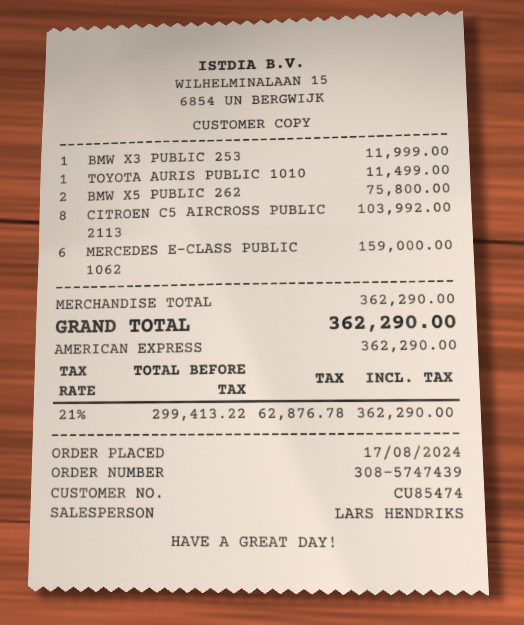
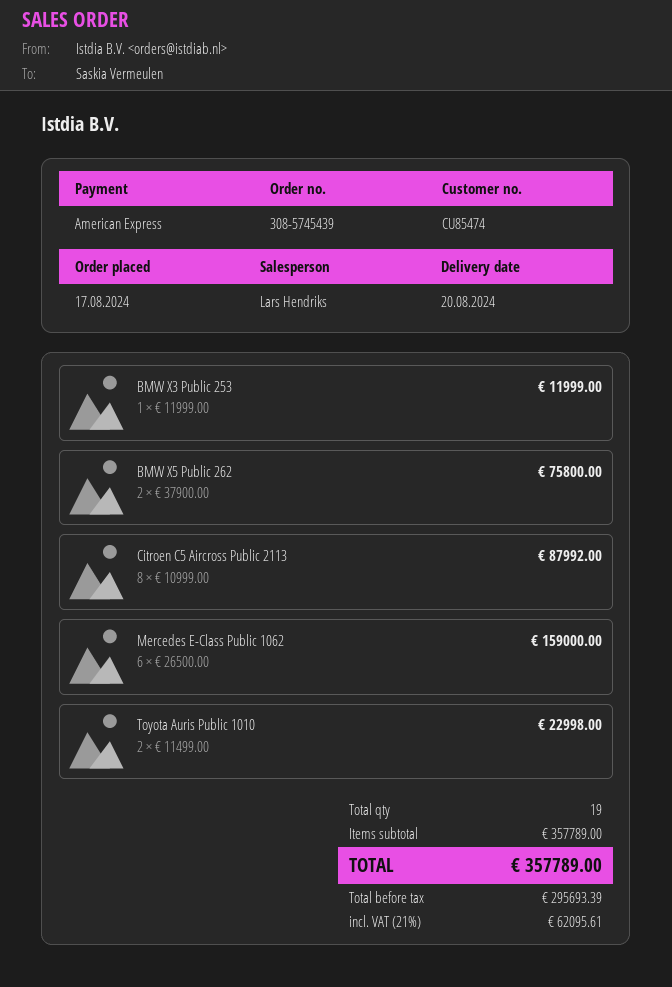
order number: 308-5747439 -> 308-5745439
TOYOTA AURIS PUBLIC 1010: 1 for 11499.00 -> 2 for 22998.00
CITROEN C5 AIRCROSS PUBLIC 2113: 8 for 103992.00 -> 8 for 87992.00
subtotal: 362290.00 -> 357789.00
net: 299413.22 -> 295693.39
tax: 21% = 62876.78 -> 21% = 62095.61
total: 362290.00 -> 357789.00

